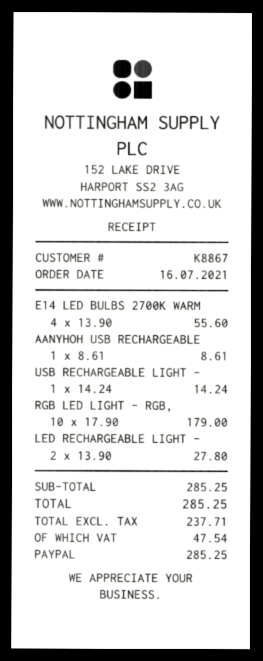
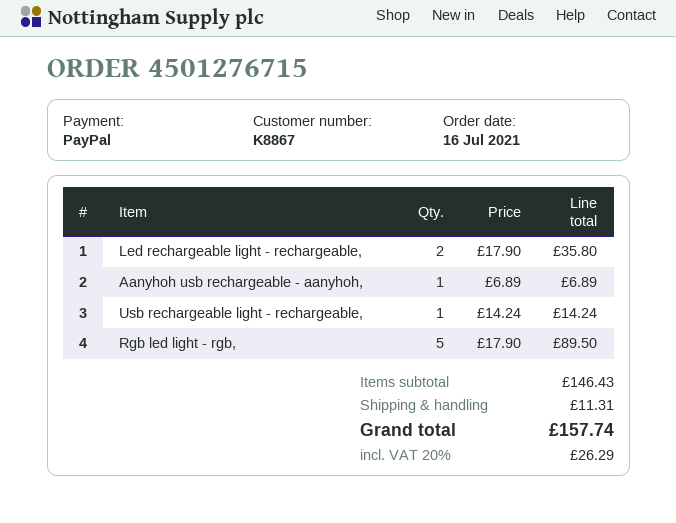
E14 LED BULBS 2700K WARM: 4 x 13.90 = 55.60 -> none
AANYHOH USB RECHARGEABLE: 1 x 8.61 = 8.61 -> 1 x 6.89 = 6.89
RGB LED LIGHT - RGB,: 10 x 17.90 = 179.00 -> 5 x 17.90 = 89.50
LED RECHARGEABLE LIGHT -: 2 x 13.90 = 27.80 -> 2 x 17.90 = 35.80
subtotal: 285.25 -> 146.43
shipping: none -> 11.31
tax: 47.54 -> 26.29
total: 285.25 -> 157.74

